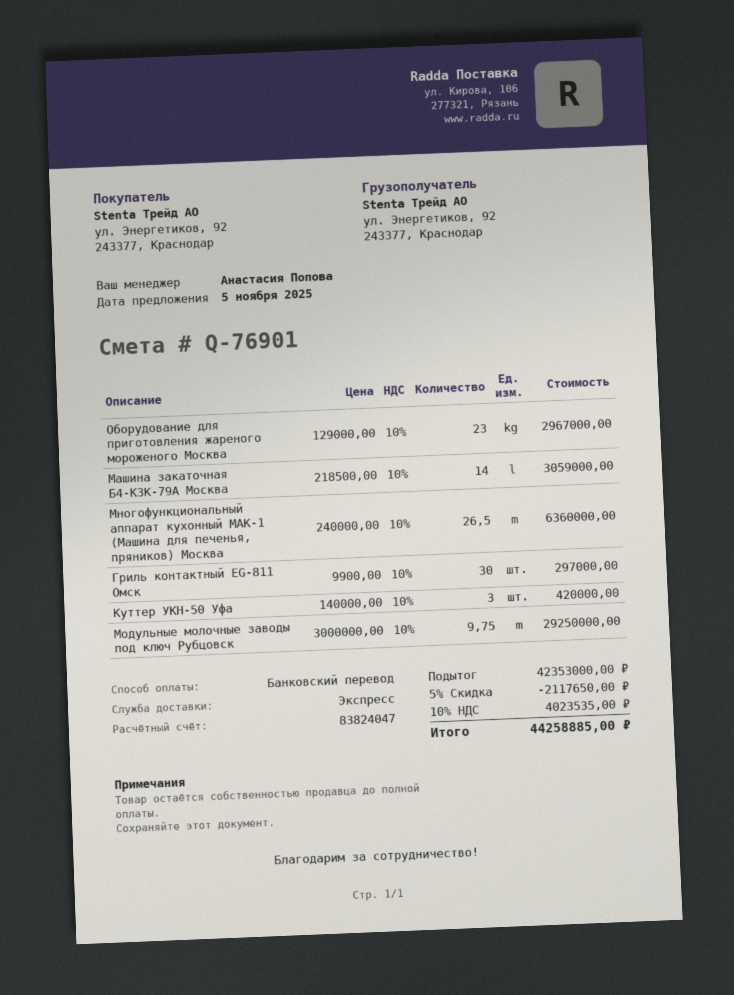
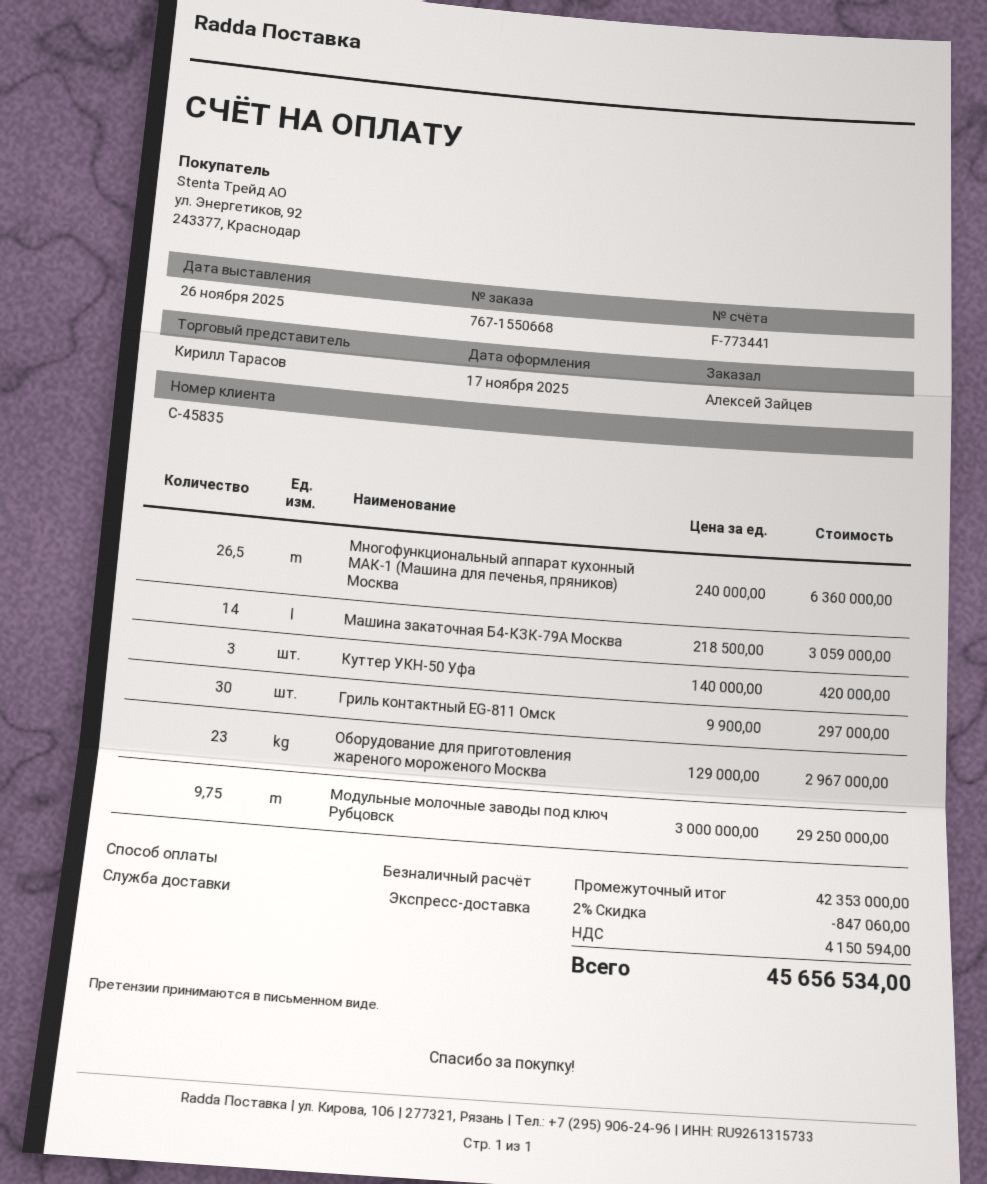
sales rep: Анастасия Попова -> Кирилл Тарасов
discount: 5% = 2117650.00 -> 2% = 847060.00
tax: 4023535.00 -> 4150594.00
total: 44258885.00 -> 45656534.00

